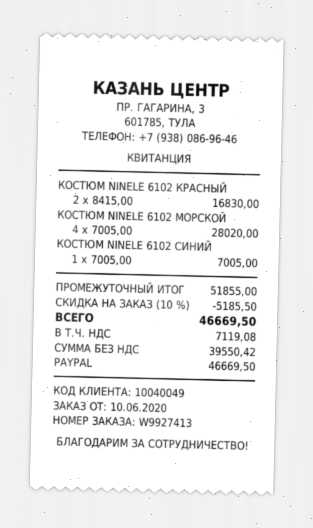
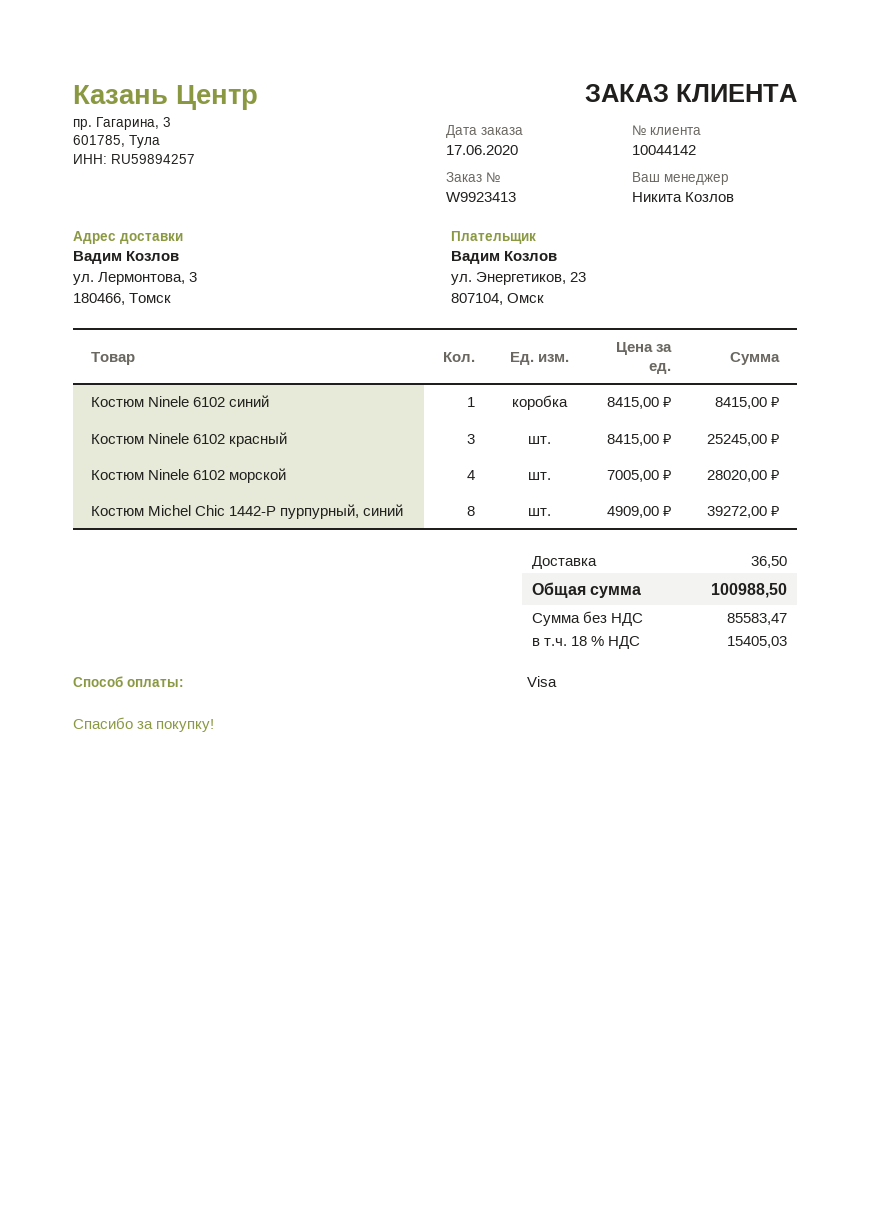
order number: W9927413 -> W9923413
order date: 2020-06-10 -> 2020-06-17
customer number: 10040049 -> 10044142
payment method: PayPal -> Visa
КОСТЮМ NINELE 6102 КРАСНЫЙ: 2 x 8415.00 = 16830.00 -> 3 x 8415.00 = 25245.00
КОСТЮМ NINELE 6102 СИНИЙ: 1 x 7005.00 = 7005.00 -> 1 x 8415.00 = 8415.00
Костюм Michel Chic 1442-Р пурпурный, синий: none -> 8 x 4909.00 = 39272.00
discount: 10% = 5185.50 -> none
shipping: none -> 36.50
net: 39550.42 -> 85583.47
tax: 7119.08 -> 15405.03
total: 46669.50 -> 100988.50

